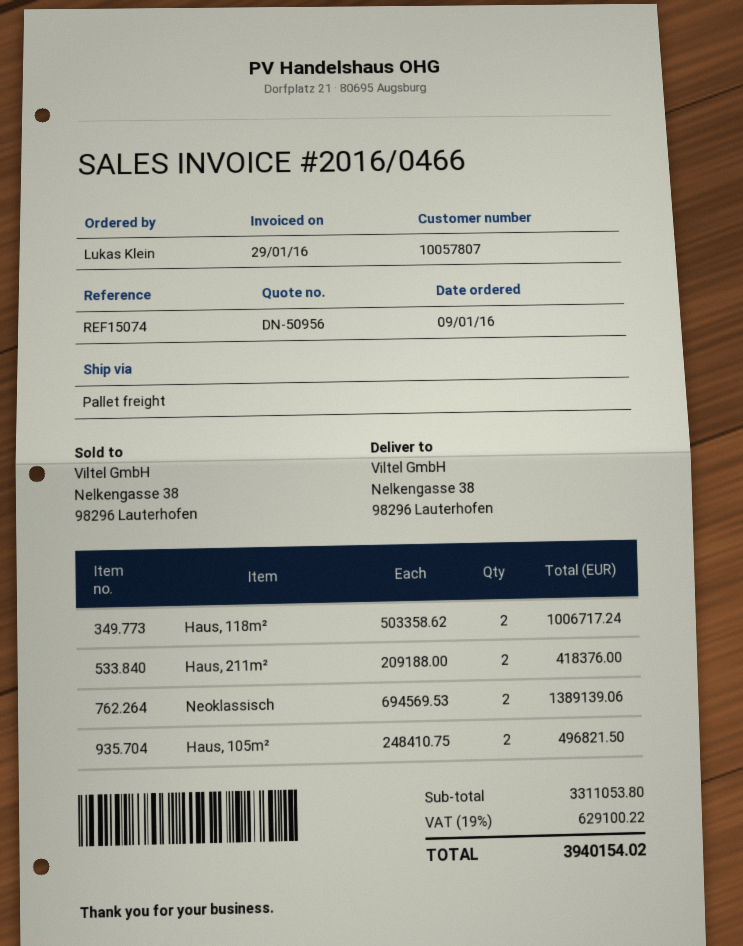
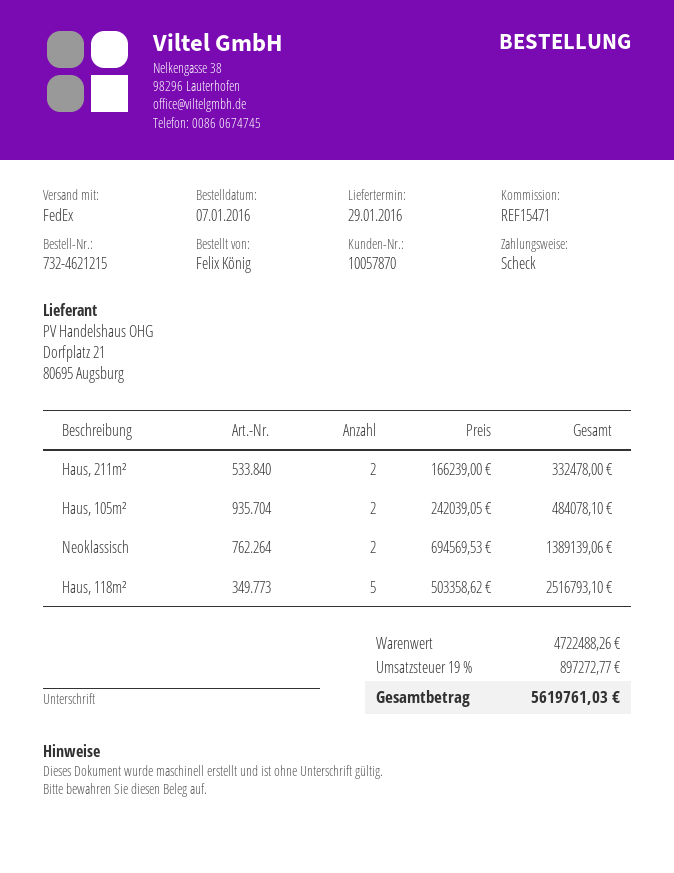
order date: 2016-01-09 -> 2016-01-07
customer number: 10057807 -> 10057870
reference: REF15074 -> REF15471
ordered by: Lukas Klein -> Felix König
shipping method: pallet freight -> FedEx
Haus, 118m²: 2 x 503358.62 = 1006717.24 -> 5 x 503358.62 = 2516793.10
Haus, 211m²: 2 x 209188.00 = 418376.00 -> 2 x 166239.00 = 332478.00
Haus, 105m²: 2 x 248410.75 = 496821.50 -> 2 x 242039.05 = 484078.10
subtotal: 3311053.80 -> 4722488.26
tax: 19% = 629100.22 -> 19% = 897272.77
total: 3940154.02 -> 5619761.03

